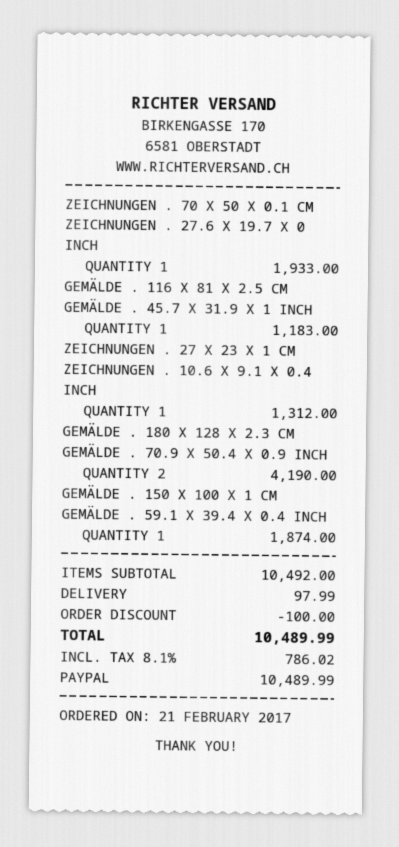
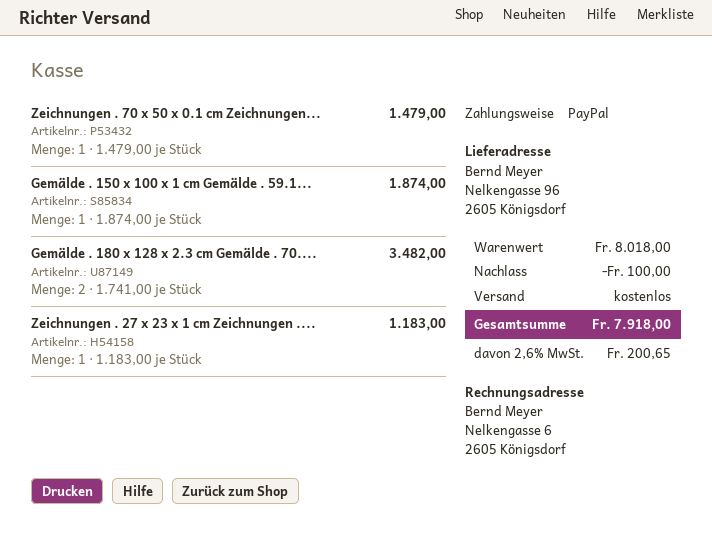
ZEICHNUNGEN . 70 X 50 X 0.1 CM ZEICHNUNGEN . 27.6 X 19.7 X 0 INCH: 1 for 1933.00 -> 1 for 1479.00
GEMÄLDE . 116 X 81 X 2.5 CM GEMÄLDE . 45.7 X 31.9 X 1 INCH: 1 for 1183.00 -> none
ZEICHNUNGEN . 27 X 23 X 1 CM ZEICHNUNGEN . 10.6 X 9.1 X 0.4 INCH: 1 for 1312.00 -> 1 for 1183.00
GEMÄLDE . 180 X 128 X 2.3 CM GEMÄLDE . 70.9 X 50.4 X 0.9 INCH: 2 for 4190.00 -> 2 for 3482.00
subtotal: 10492.00 -> 8018.00
shipping: 97.99 -> 0.00
tax: 8.1% = 786.02 -> 2.6% = 200.65
total: 10489.99 -> 7918.00

